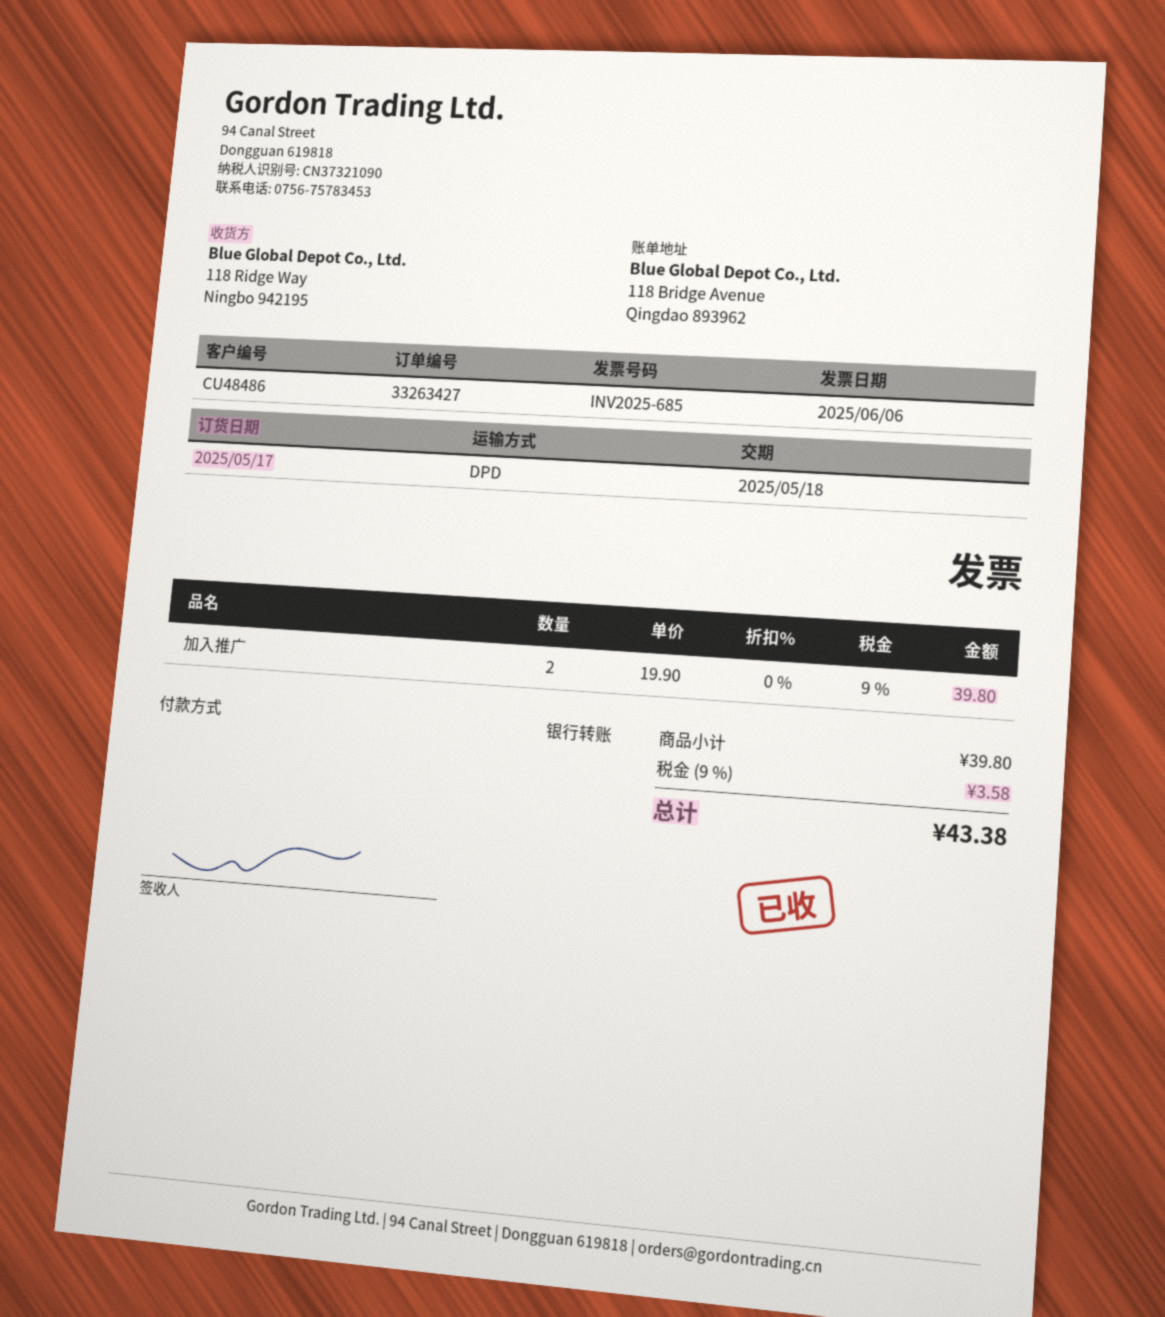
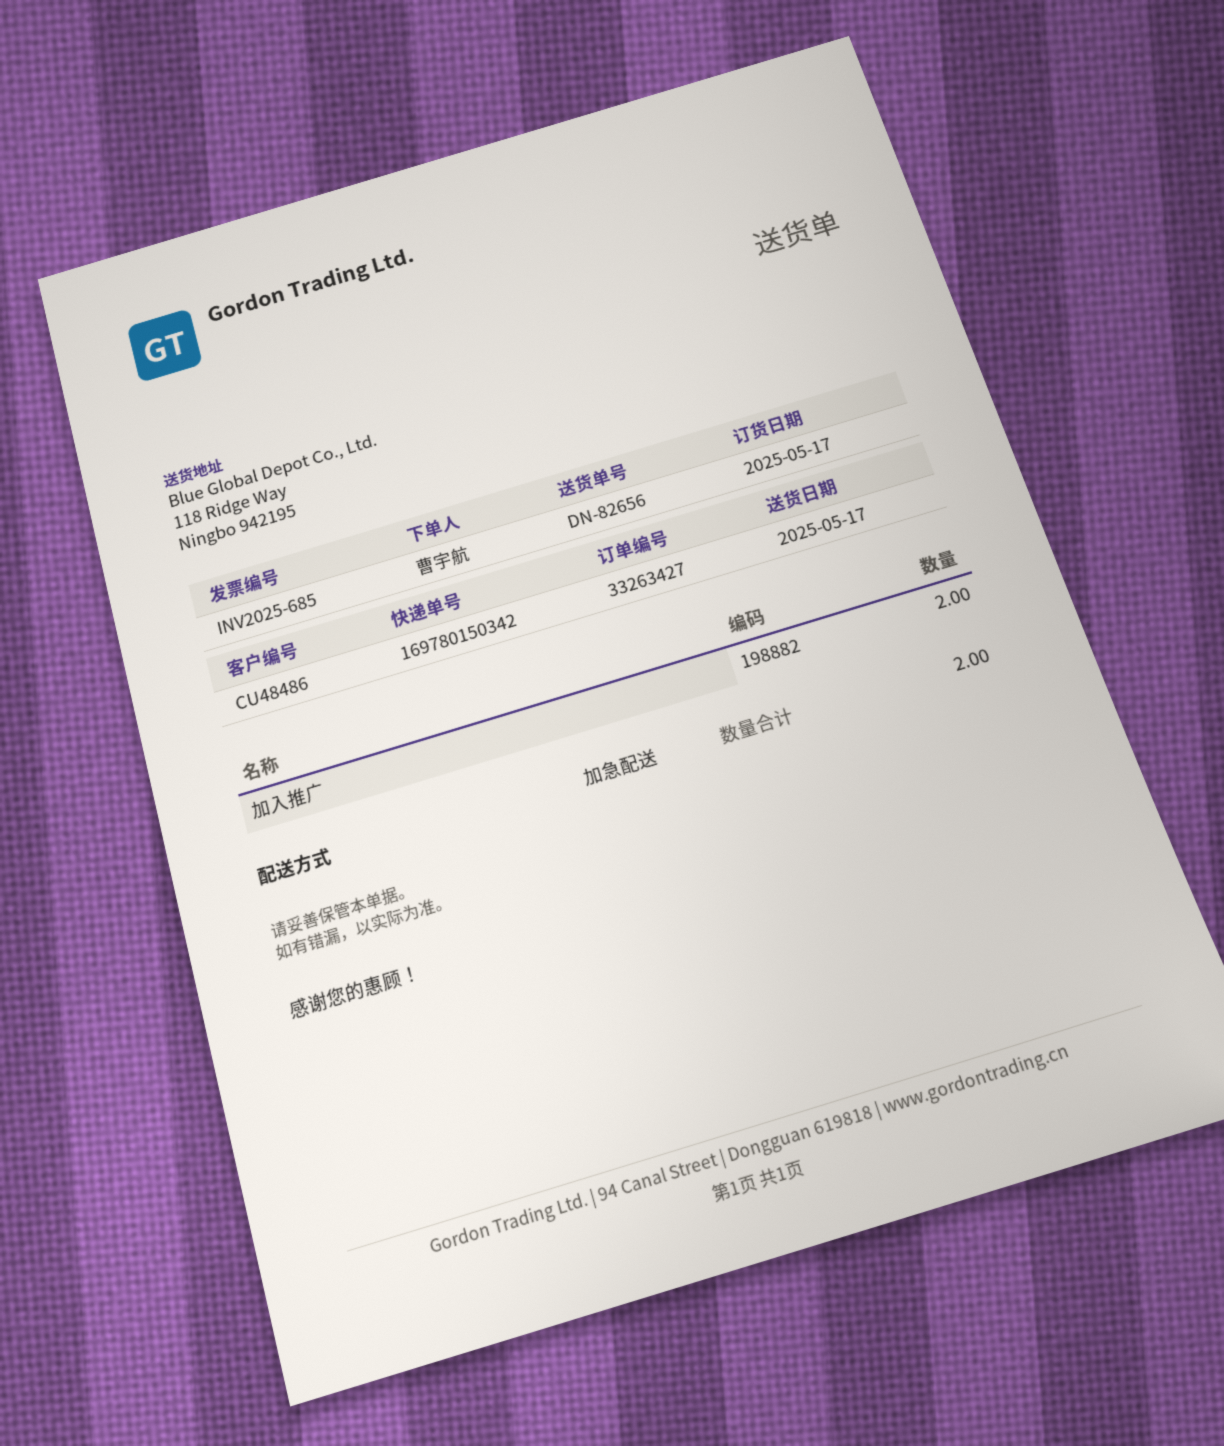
delivery date: 2025-05-18 -> 2025-05-17
shipping method: DPD -> express

